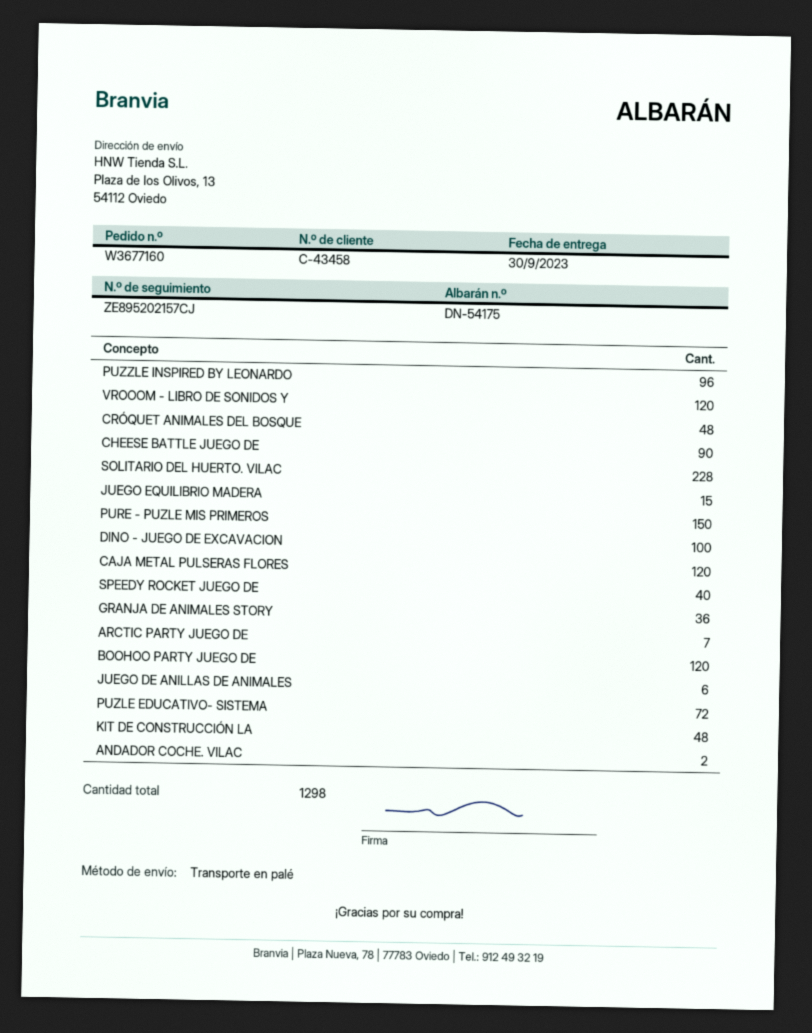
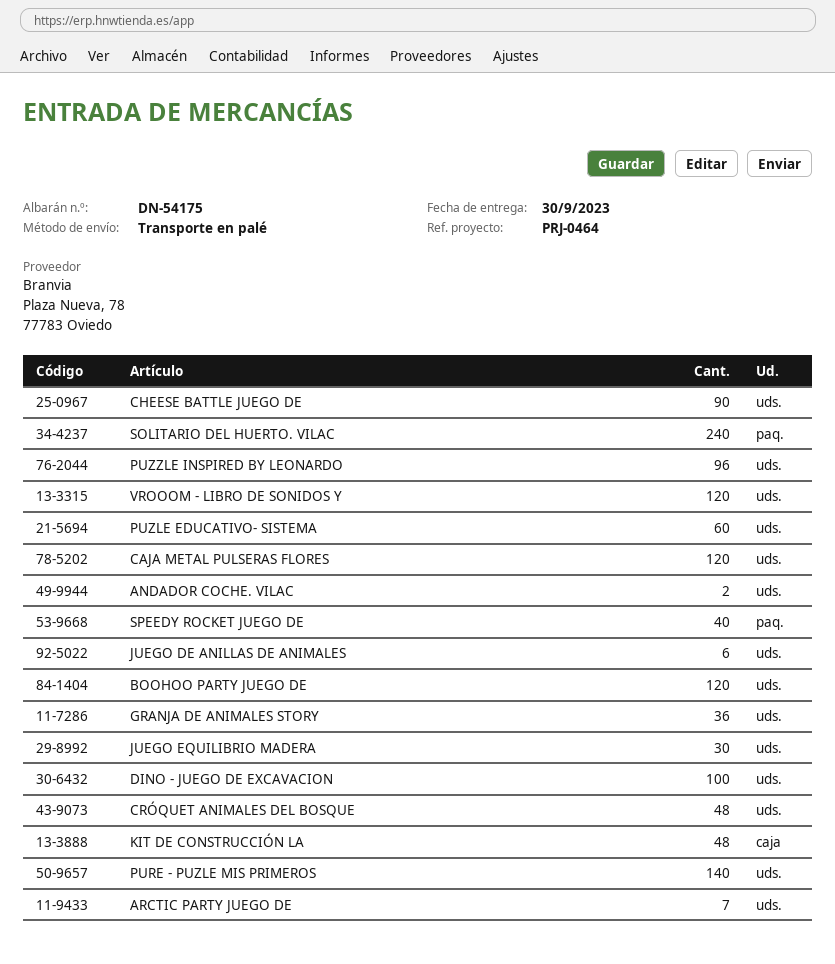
SOLITARIO DEL HUERTO. VILAC: 228 -> 240
JUEGO EQUILIBRIO MADERA: 15 -> 30
PURE - PUZLE MIS PRIMEROS: 150 -> 140
PUZLE EDUCATIVO- SISTEMA: 72 -> 60

